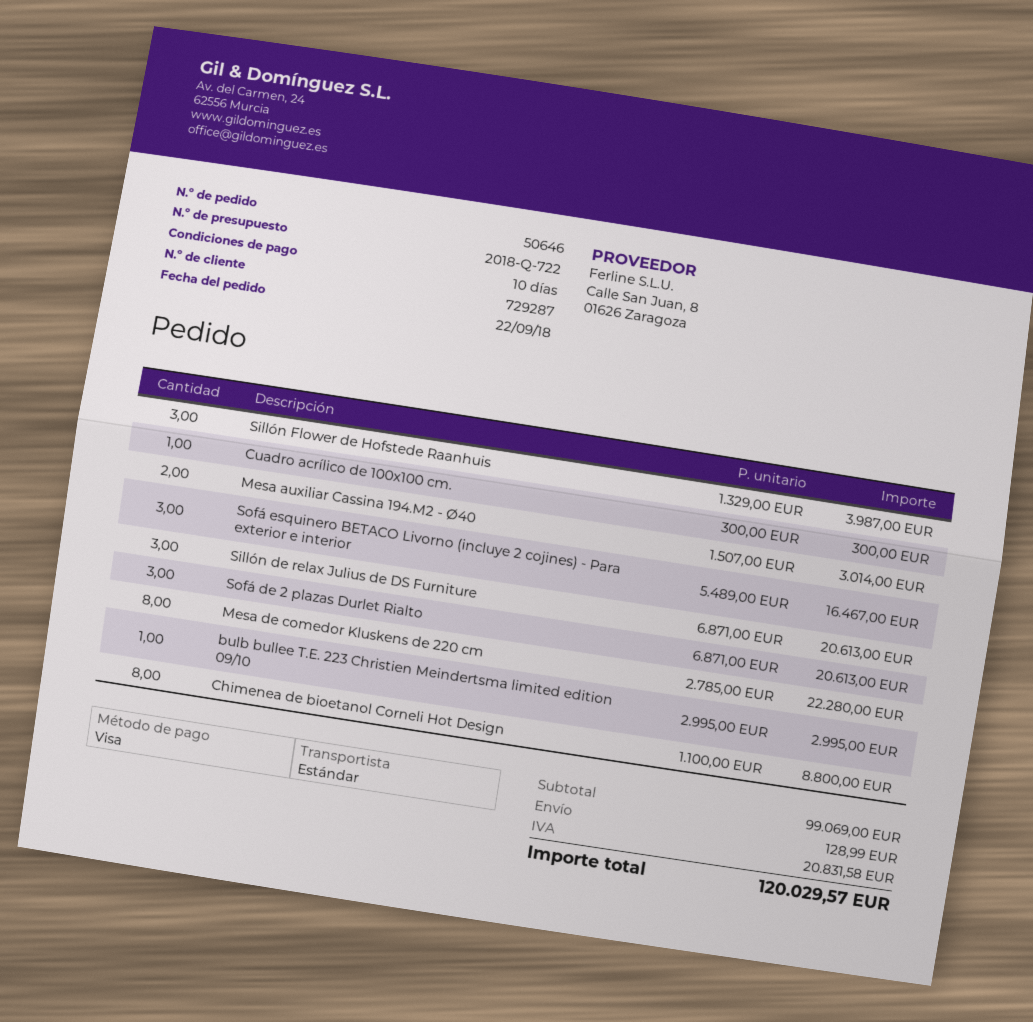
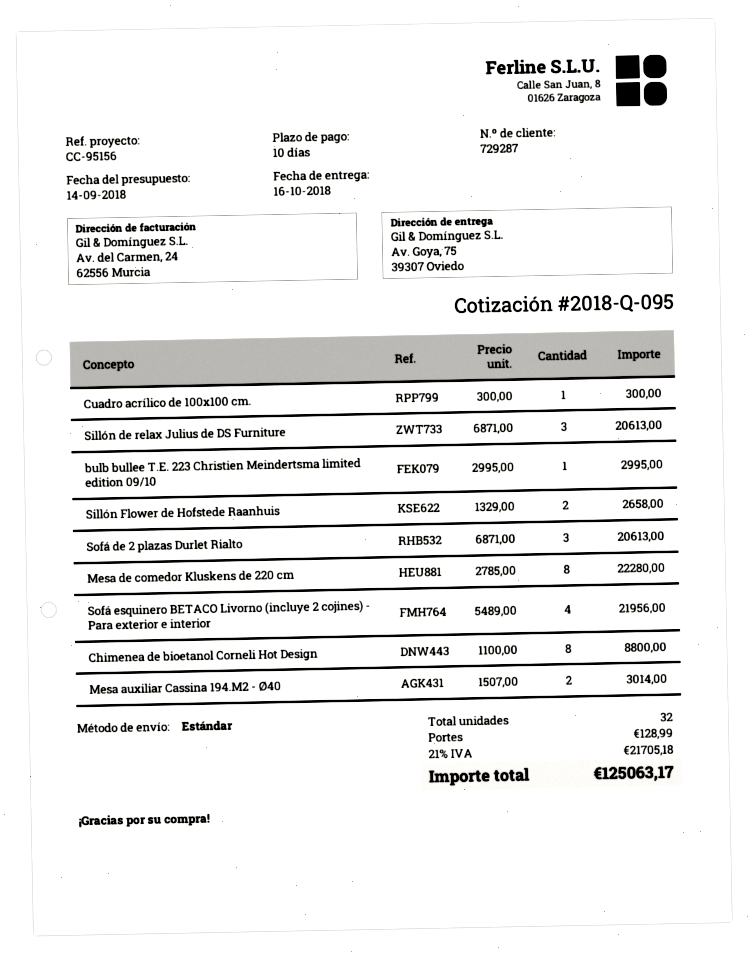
quote number: 2018-Q-722 -> 2018-Q-095
Sillón Flower de Hofstede Raanhuis: 3 x 1329.00 = 3987.00 -> 2 x 1329.00 = 2658.00
Sofá esquinero BETACO Livorno (incluye 2 cojines) - Para exterior e interior: 3 x 5489.00 = 16467.00 -> 4 x 5489.00 = 21956.00
tax: 20831.58 -> 21705.18
total: 120029.57 -> 125063.17

